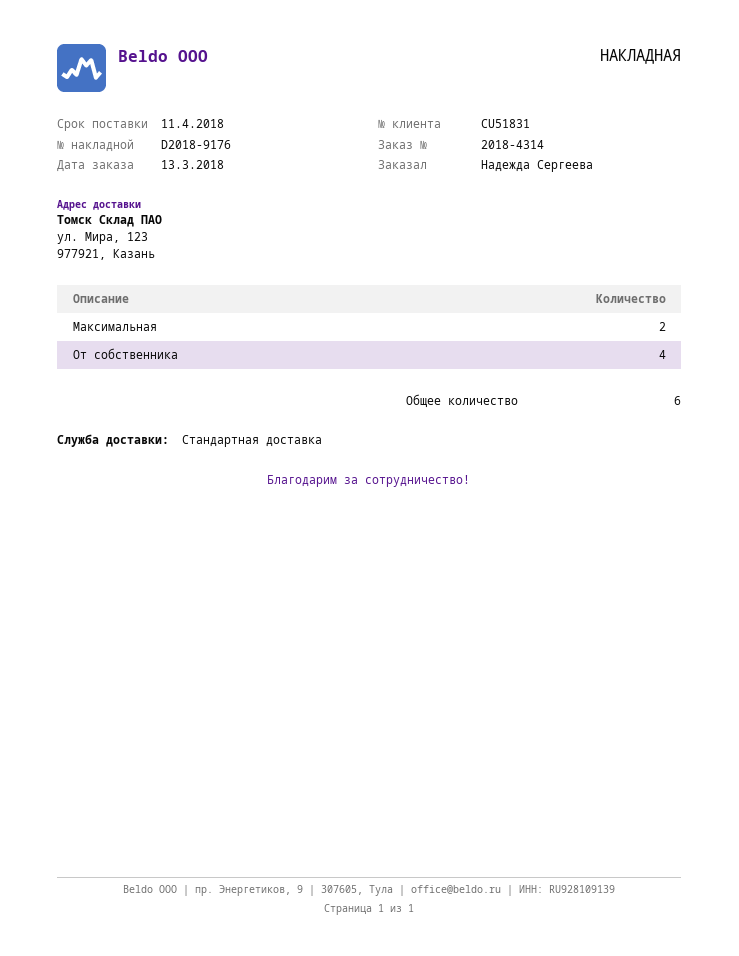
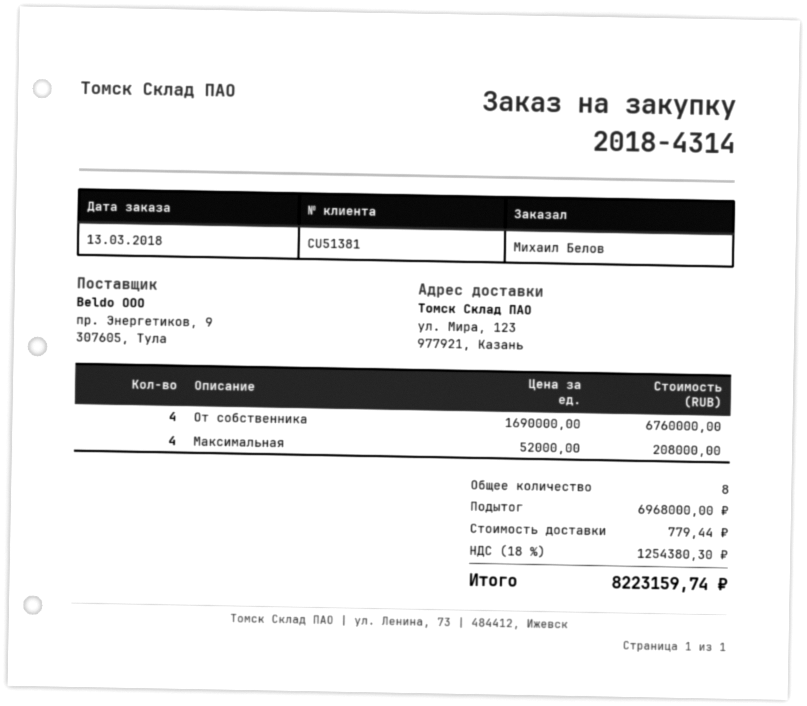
customer number: CU51831 -> CU51381
ordered by: Надежда Сергеева -> Михаил Белов
Максимальная: 2 -> 4
total quantity: 6 -> 8

